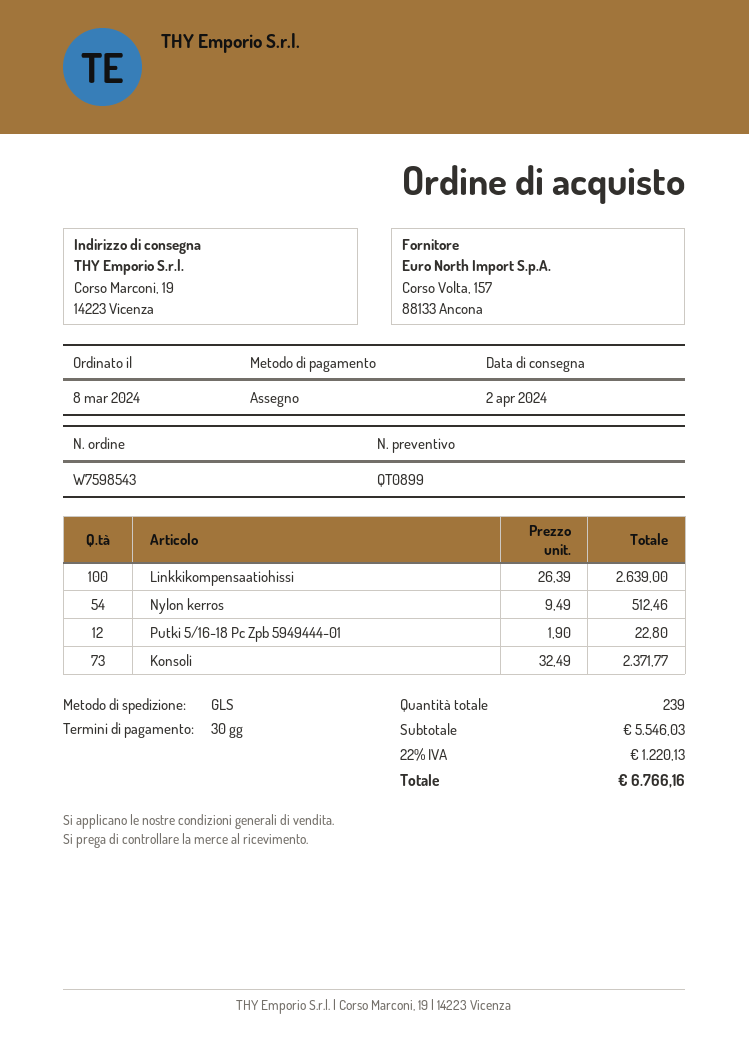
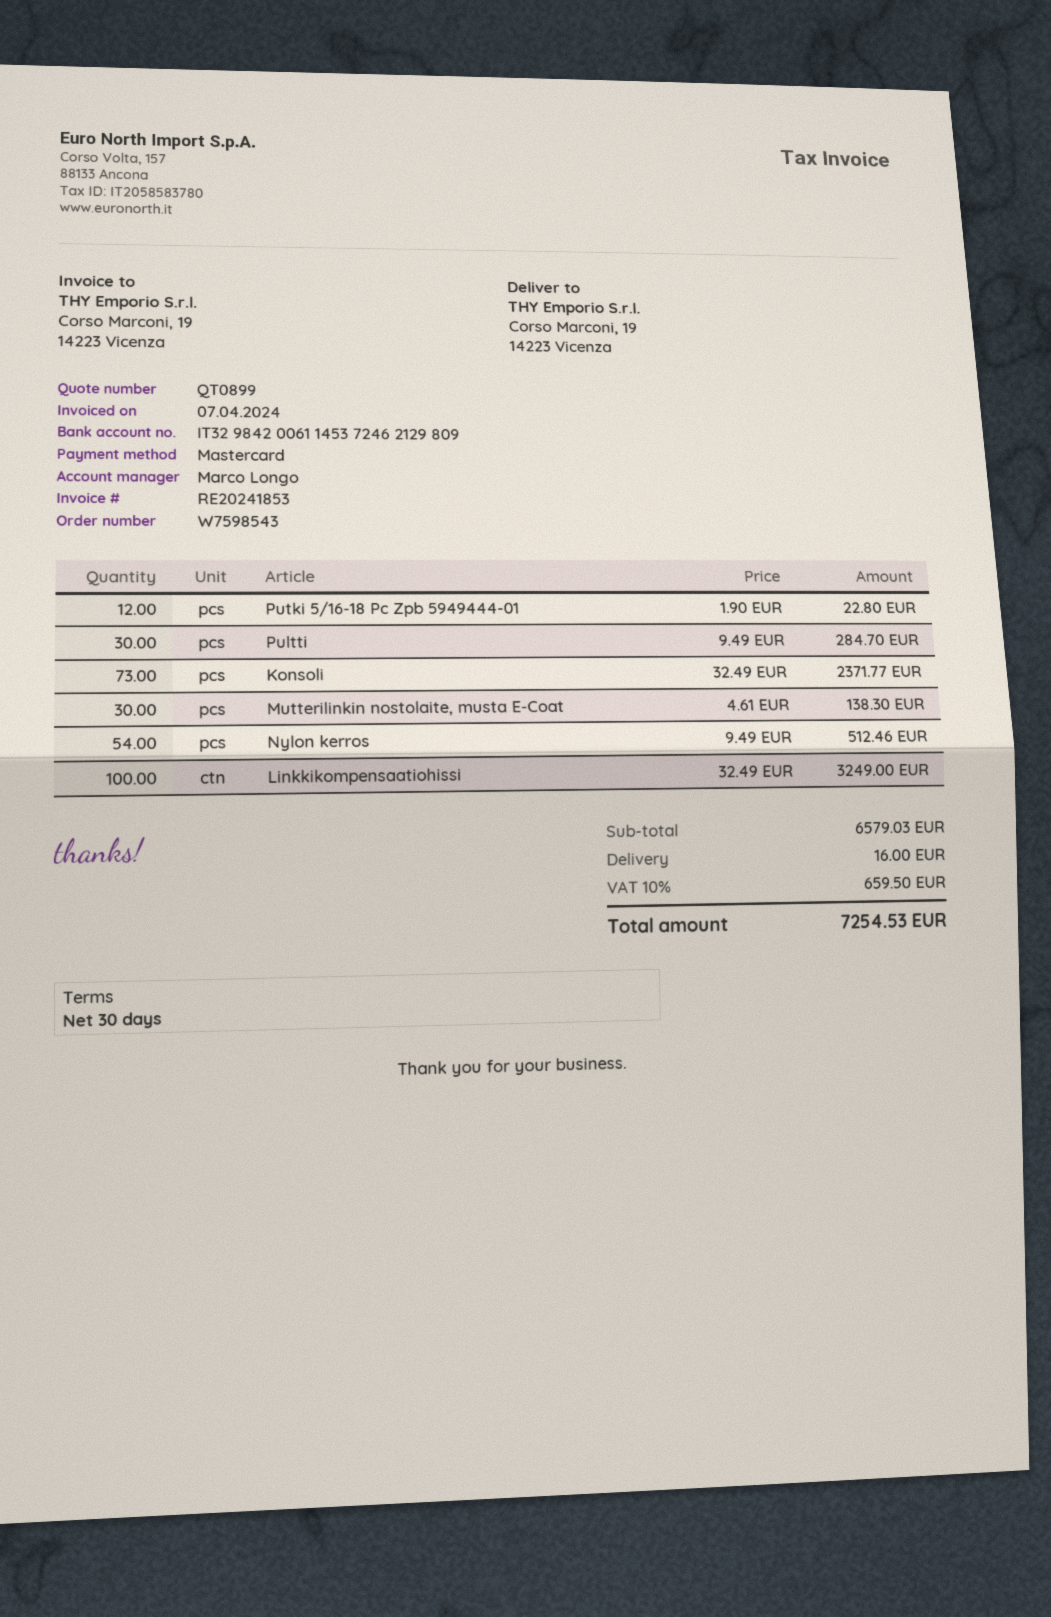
payment method: cheque -> Mastercard
Linkkikompensaatiohissi: 100 x 26.39 = 2639.00 -> 100 x 32.49 = 3249.00
Pultti: none -> 30 x 9.49 = 284.70
Mutterilinkin nostolaite, musta E-Coat: none -> 30 x 4.61 = 138.30
subtotal: 5546.03 -> 6579.03
shipping: none -> 16.00
tax: 22% = 1220.13 -> 10% = 659.50
total: 6766.16 -> 7254.53

